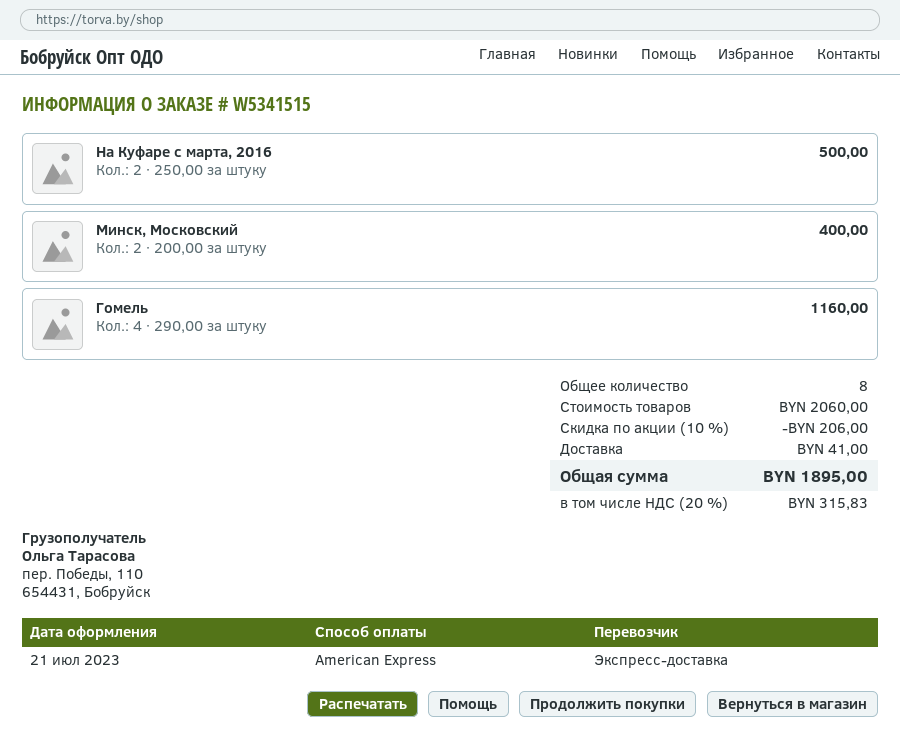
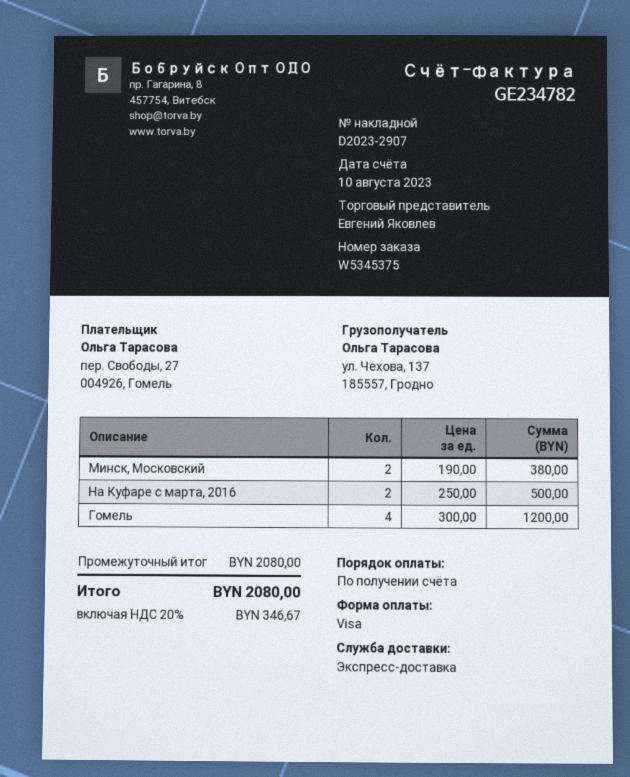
order number: W5341515 -> W5345375
payment method: American Express -> Visa
ship to: пер. Победы, 110, 654431, Бобруйск -> ул. Чехова, 137, 185557, Гродно
Минск, Московский: 2 x 200.00 = 400.00 -> 2 x 190.00 = 380.00
Гомель: 4 x 290.00 = 1160.00 -> 4 x 300.00 = 1200.00
subtotal: 2060.00 -> 2080.00
discount: 10% = 206.00 -> none
shipping: 41.00 -> none
tax: 20% = 315.83 -> 20% = 346.67
total: 1895.00 -> 2080.00

